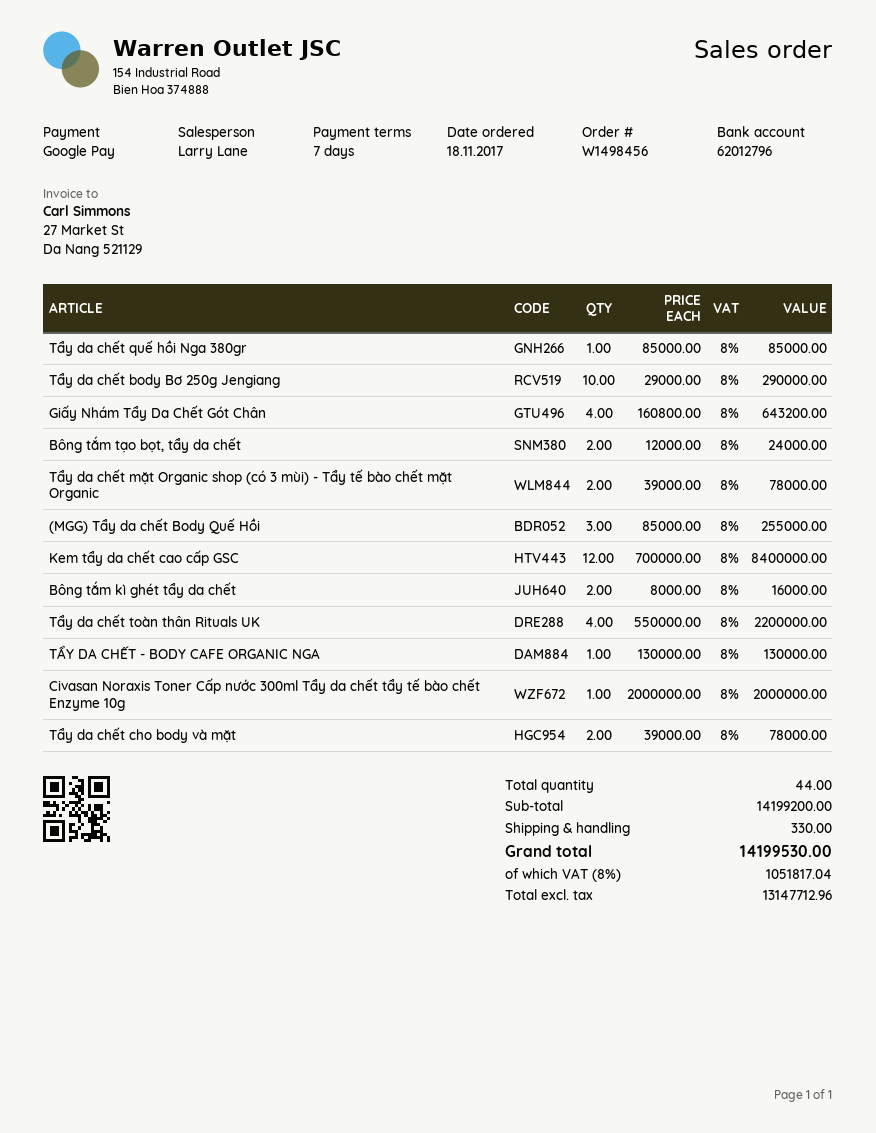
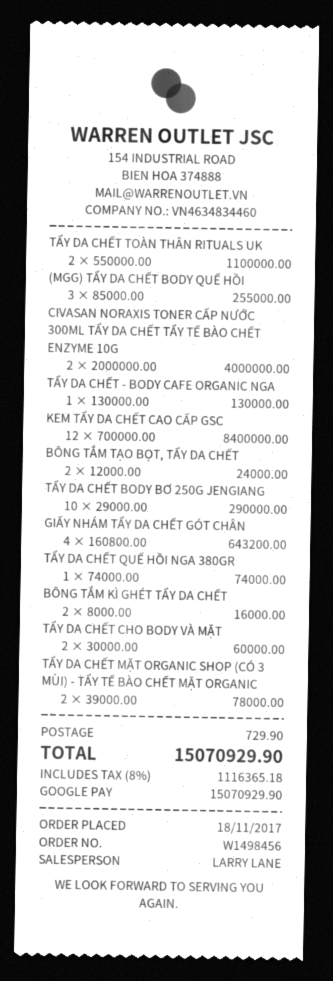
Tẩy da chết quế hồi Nga 380gr: 1 x 85000.00 = 85000.00 -> 1 x 74000.00 = 74000.00
Tẩy da chết toàn thân Rituals UK: 4 x 550000.00 = 2200000.00 -> 2 x 550000.00 = 1100000.00
Civasan Noraxis Toner Cấp nước 300ml Tẩy da chết tẩy tế bào chết Enzyme 10g: 1 x 2000000.00 = 2000000.00 -> 2 x 2000000.00 = 4000000.00
Tẩy da chết cho body và mặt: 2 x 39000.00 = 78000.00 -> 2 x 30000.00 = 60000.00
shipping: 330.00 -> 729.90
tax: 8% = 1051817.04 -> 8% = 1116365.18
total: 14199530.00 -> 15070929.90

